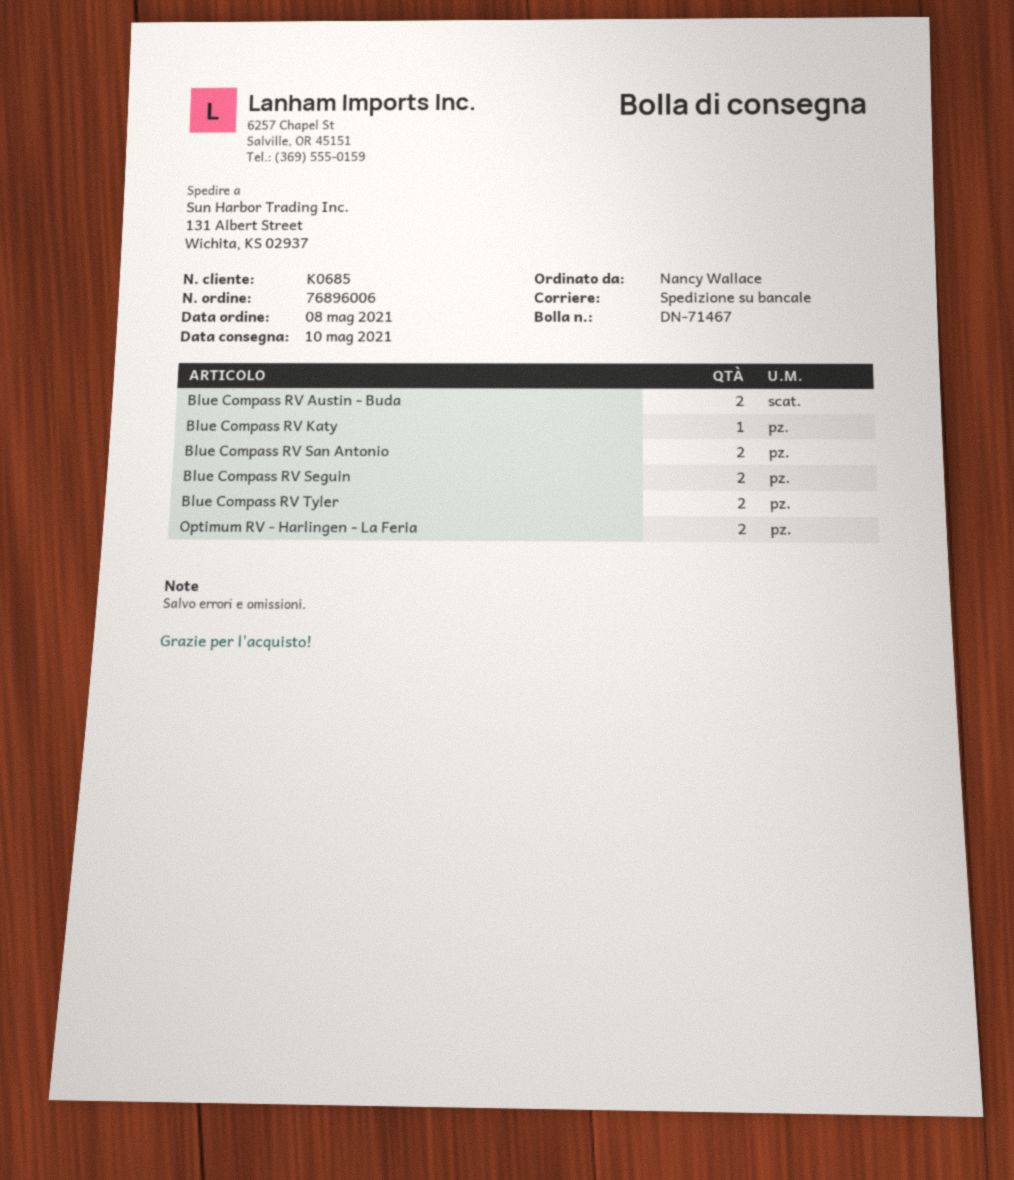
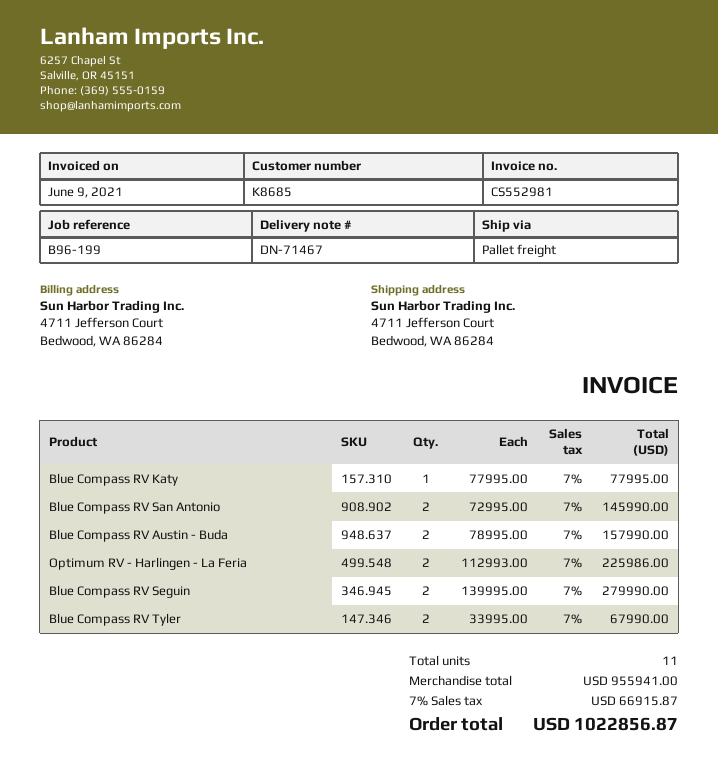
customer number: K0685 -> K8685
ship to: 131 Albert Street, Wichita, KS 02937 -> 4711 Jefferson Court, Bedwood, WA 86284

